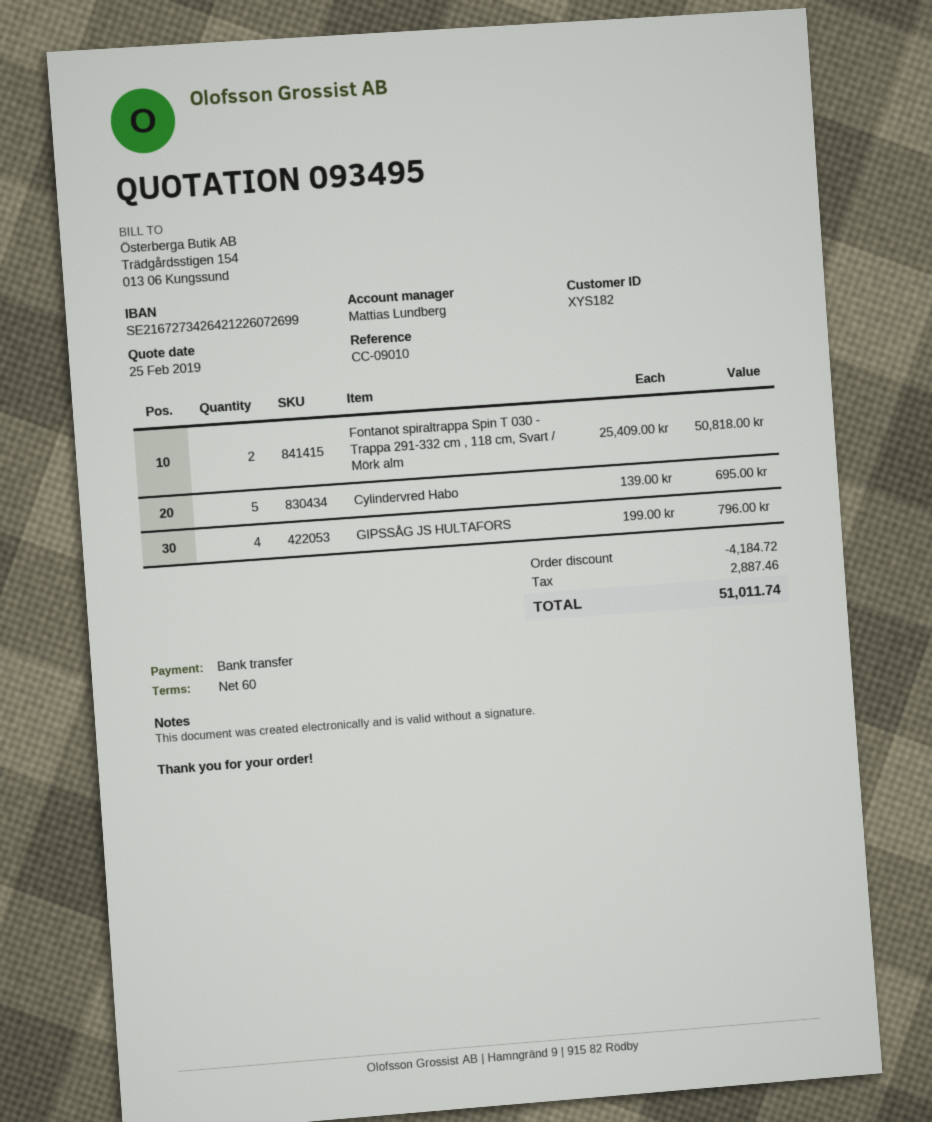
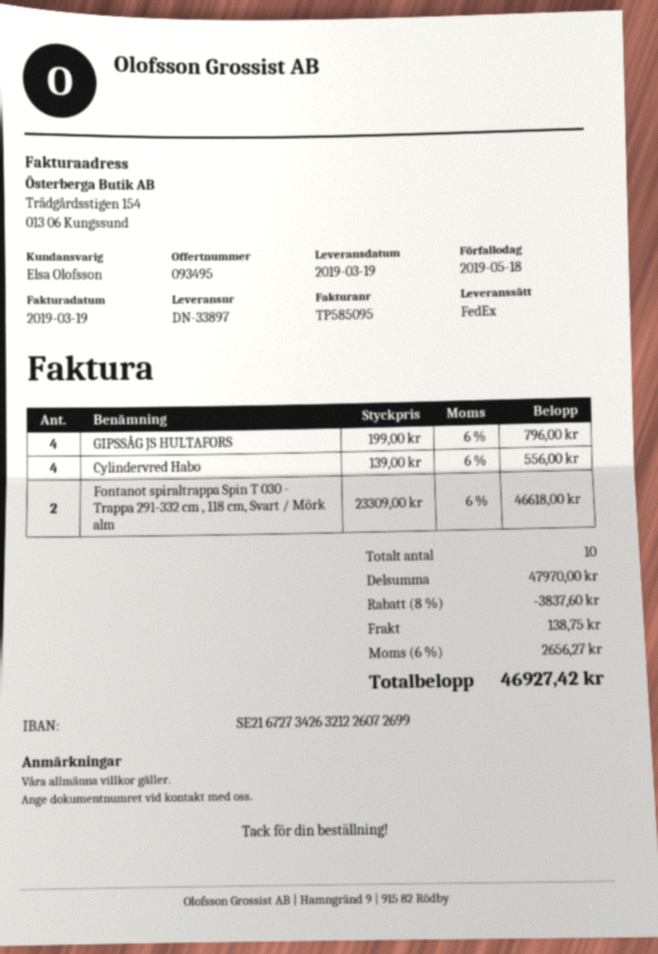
sales rep: Mattias Lundberg -> Elsa Olofsson
bank account: SE2167273426421226072699 -> SE2167273426321226072699
Fontanot spiraltrappa Spin T 030 - Trappa 291-332 cm , 118 cm, Svart / Mörk alm: 2 x 25409.00 = 50818.00 -> 2 x 23309.00 = 46618.00
Cylindervred Habo: 5 x 139.00 = 695.00 -> 4 x 139.00 = 556.00
discount: 4184.72 -> 3837.60
shipping: none -> 138.75
tax: 2887.46 -> 2656.27
total: 51011.74 -> 46927.42

